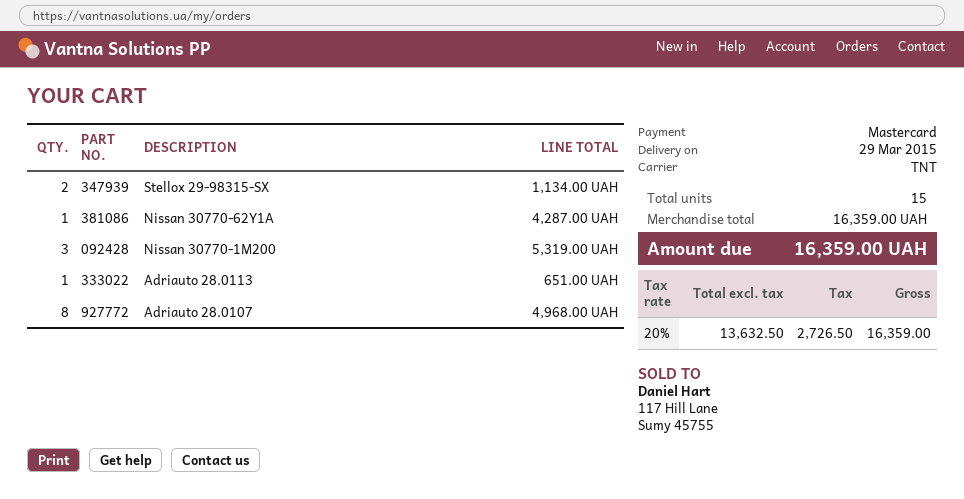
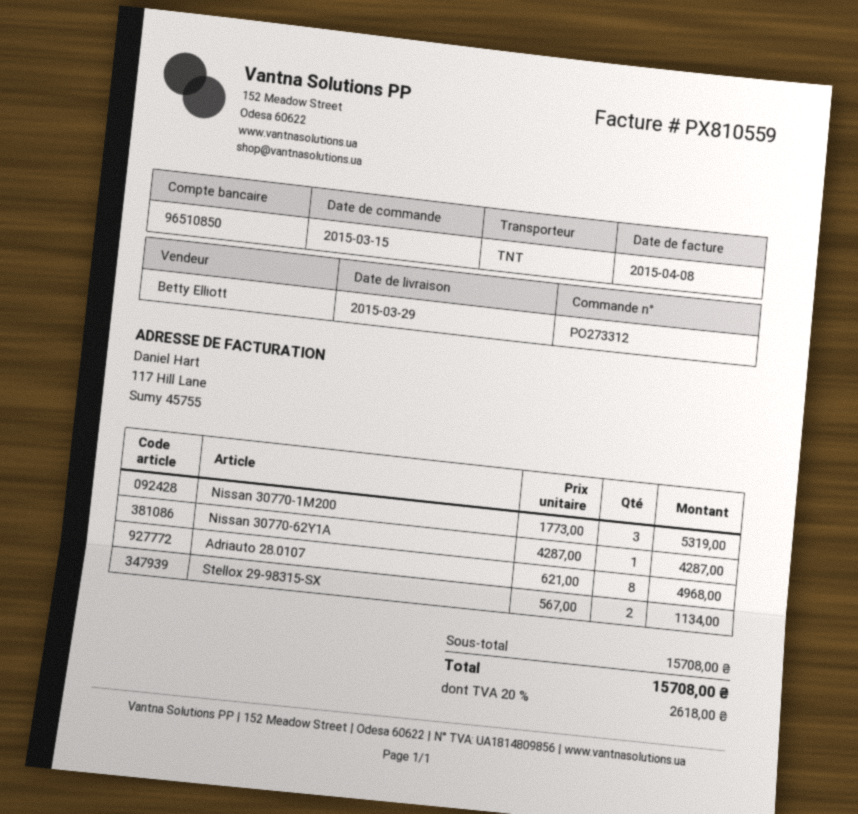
Adriauto 28.0113: 1 for 651.00 -> none
subtotal: 16359.00 -> 15708.00
tax: 20% = 2726.50 -> 20% = 2618.00
total: 16359.00 -> 15708.00

